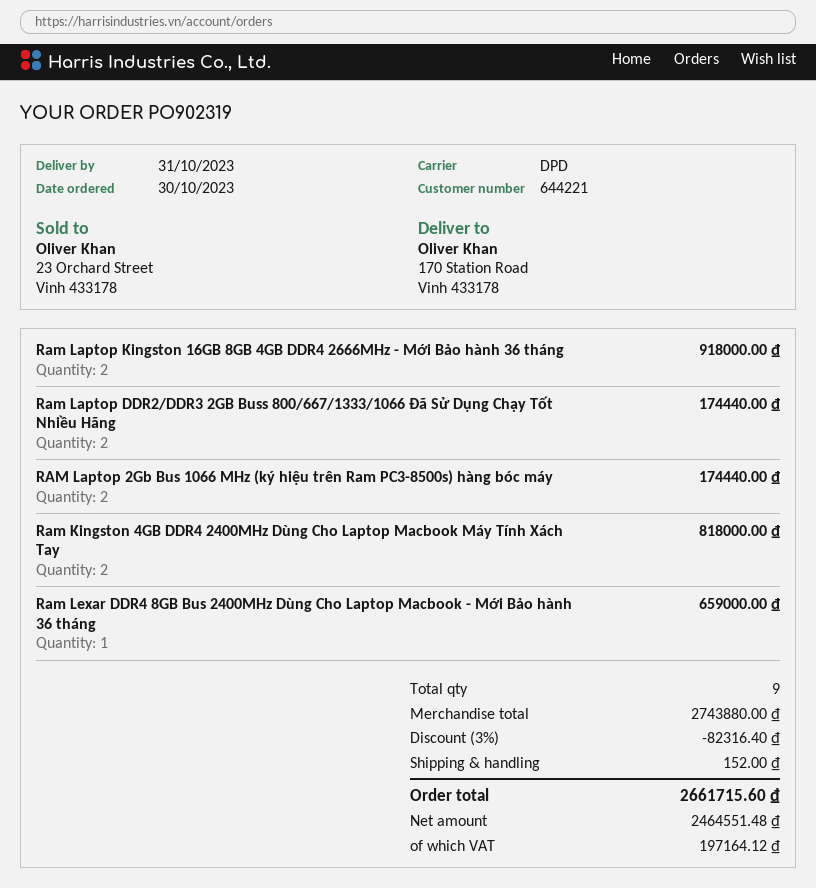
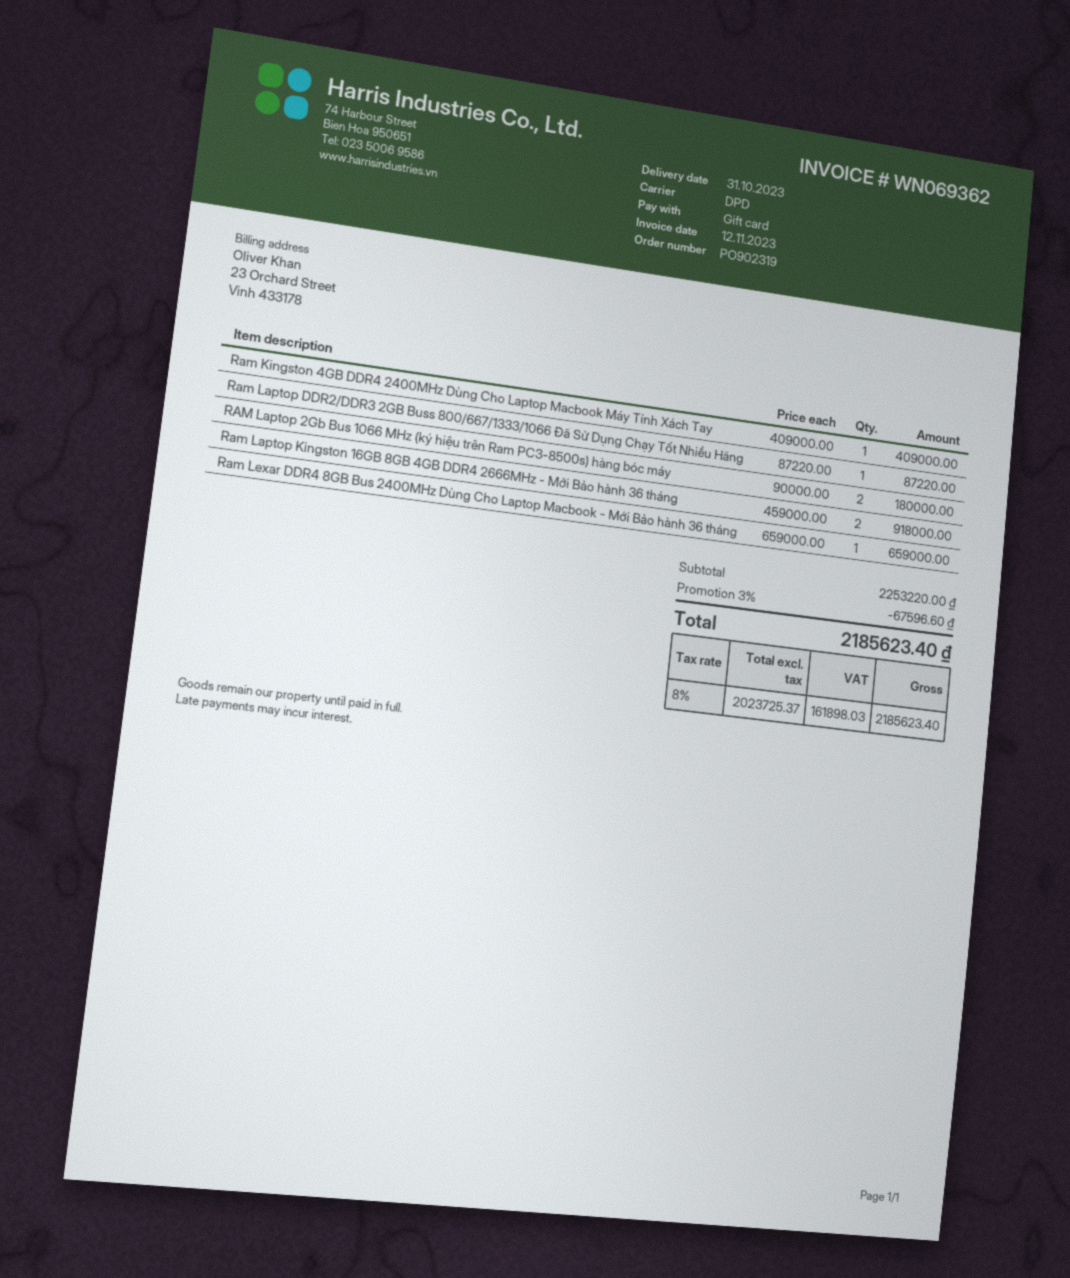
Ram Laptop DDR2/DDR3 2GB Buss 800/667/1333/1066 Đã Sử Dụng Chạy Tốt Nhiều Hãng: 2 for 174440.00 -> 1 for 87220.00
RAM Laptop 2Gb Bus 1066 MHz (ký hiệu trên Ram PC3-8500s) hàng bóc máy: 2 for 174440.00 -> 2 for 180000.00
Ram Kingston 4GB DDR4 2400MHz Dùng Cho Laptop Macbook Máy Tính Xách Tay: 2 for 818000.00 -> 1 for 409000.00
subtotal: 2743880.00 -> 2253220.00
discount: 3% = 82316.40 -> 3% = 67596.60
shipping: 152.00 -> none
net: 2464551.48 -> 2023725.37
tax: 197164.12 -> 161898.03
total: 2661715.60 -> 2185623.40

